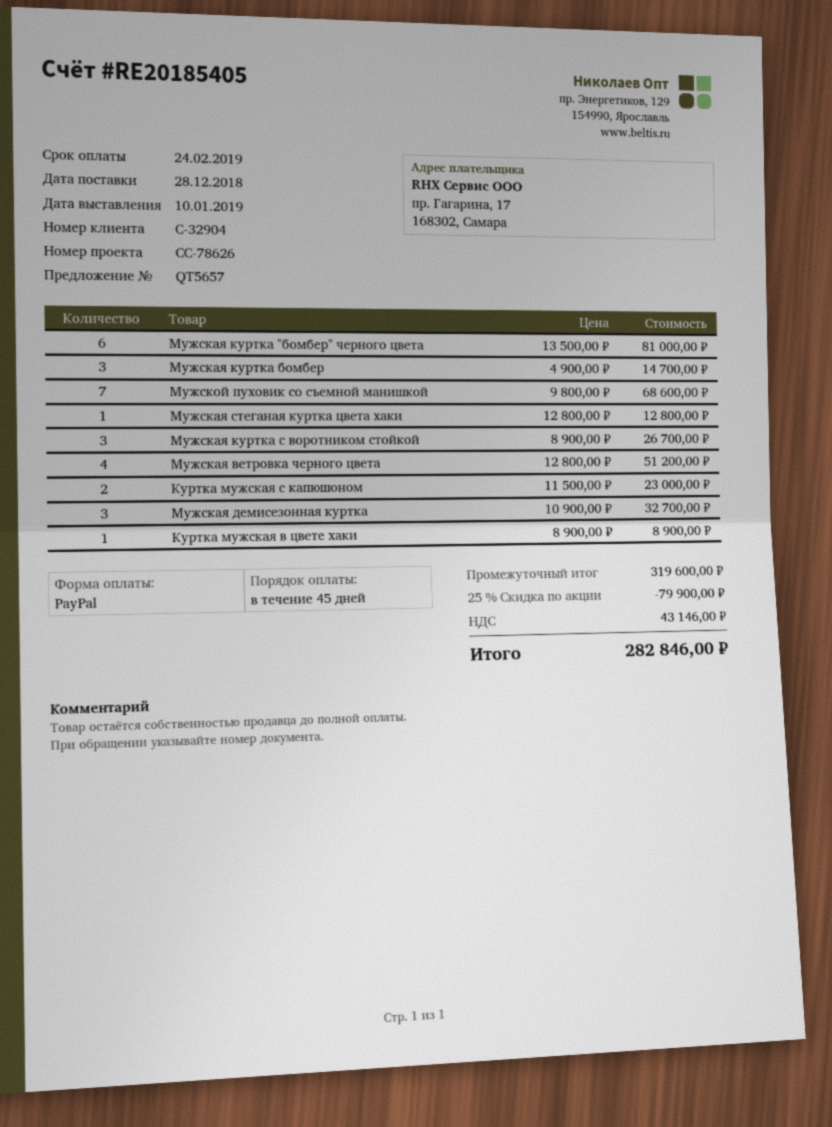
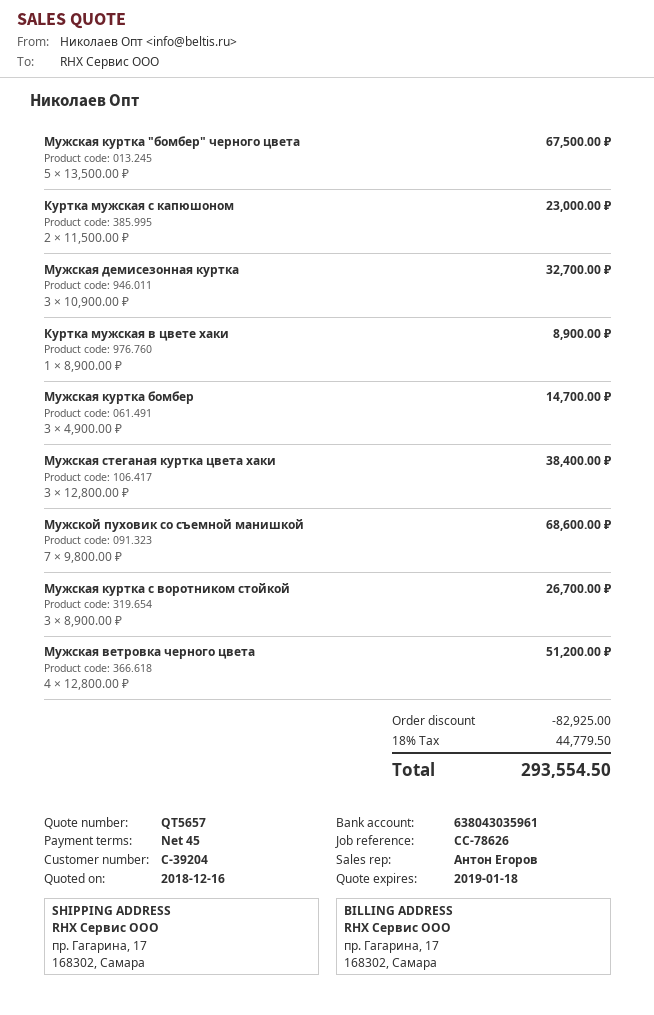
customer number: C-32904 -> C-39204
Мужская куртка "бомбер" черного цвета: 6 x 13500.00 = 81000.00 -> 5 x 13500.00 = 67500.00
Мужская стеганая куртка цвета хаки: 1 x 12800.00 = 12800.00 -> 3 x 12800.00 = 38400.00
discount: 79900.00 -> 82925.00
tax: 43146.00 -> 44779.50
total: 282846.00 -> 293554.50

